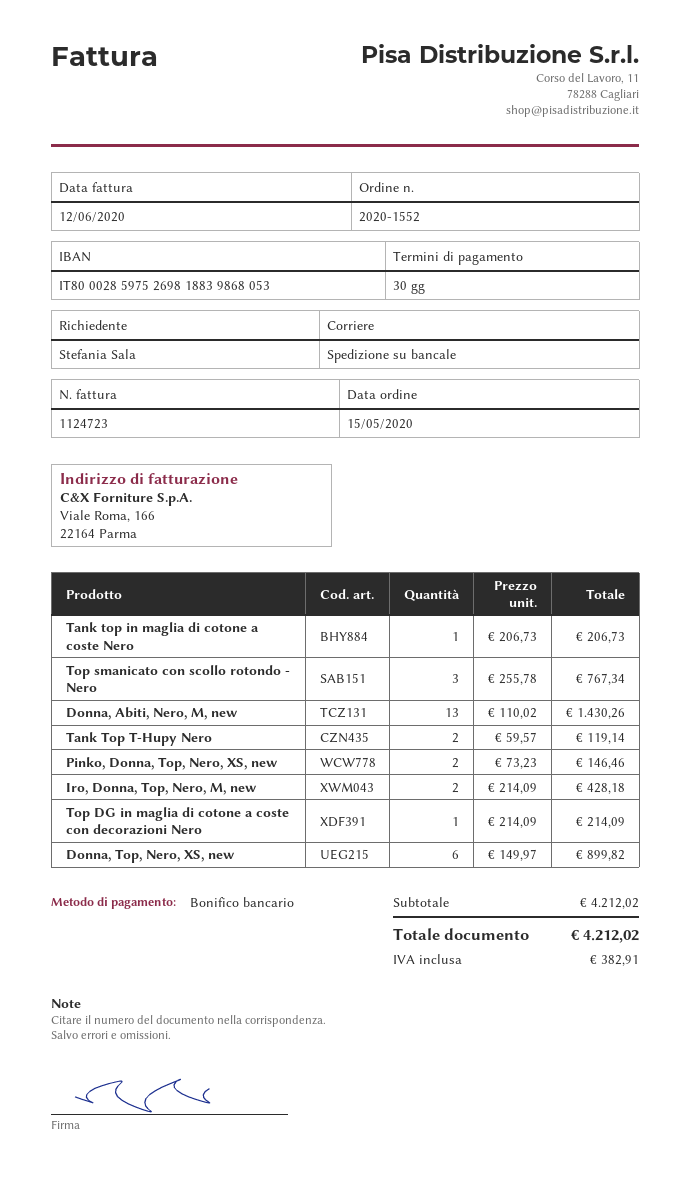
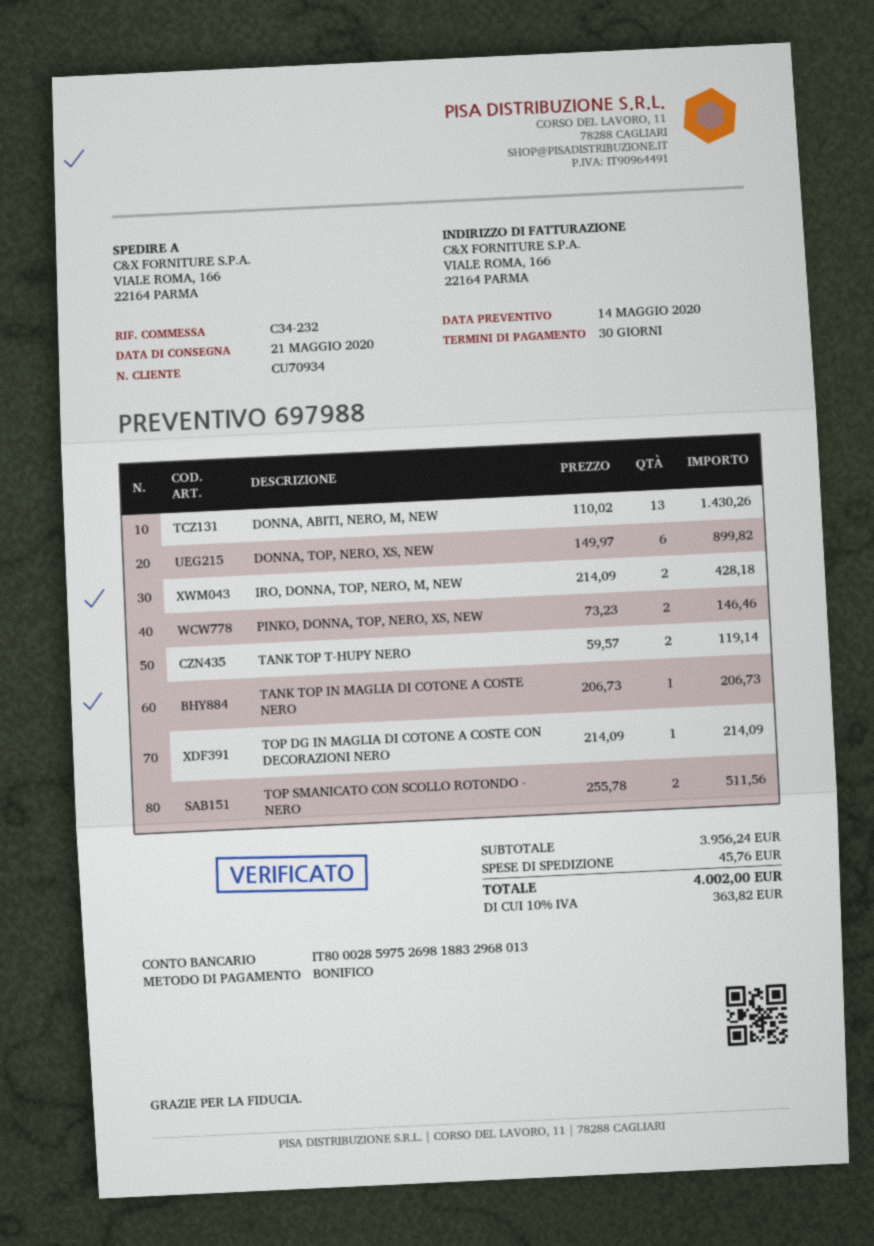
bank account: IT8000285975269818839868053 -> IT8000285975269818832968013
Top smanicato con scollo rotondo - Nero: 3 x 255.78 = 767.34 -> 2 x 255.78 = 511.56
subtotal: 4212.02 -> 3956.24
shipping: none -> 45.76
tax: 382.91 -> 363.82
total: 4212.02 -> 4002.00

